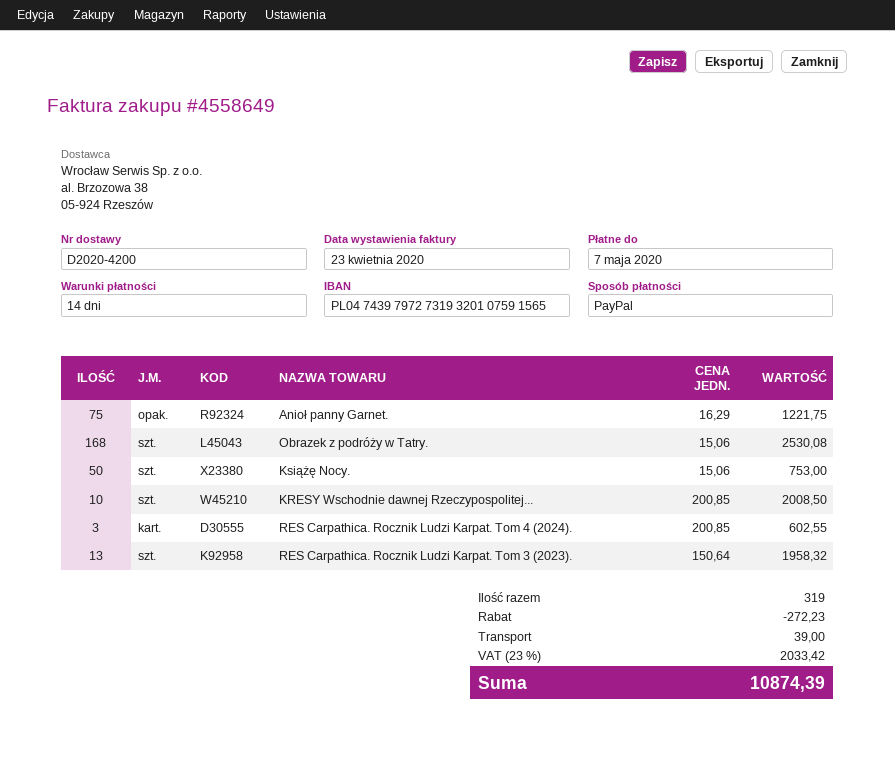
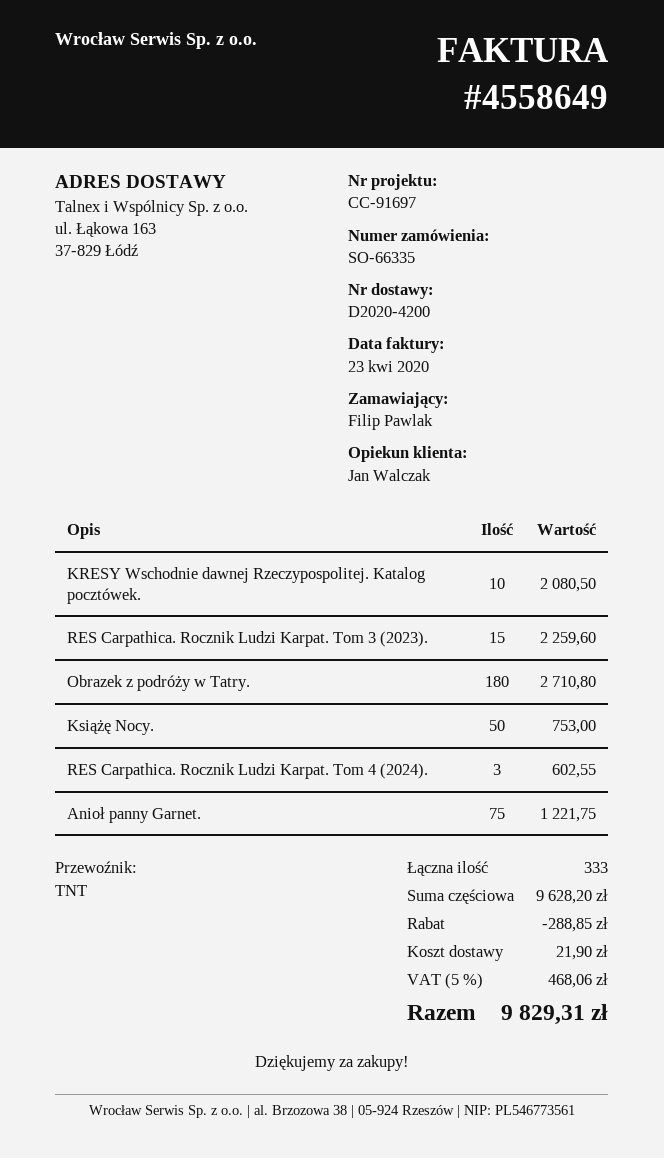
Obrazek z podróży w Tatry.: 168 for 2530.08 -> 180 for 2710.80
KRESY Wschodnie dawnej Rzeczypospolitej...: 10 for 2008.50 -> 10 for 2080.50
RES Carpathica. Rocznik Ludzi Karpat. Tom 3 (2023).: 13 for 1958.32 -> 15 for 2259.60
total quantity: 319 -> 333
discount: 272.23 -> 288.85
shipping: 39.00 -> 21.90
tax: 23% = 2033.42 -> 5% = 468.06
total: 10874.39 -> 9829.31

